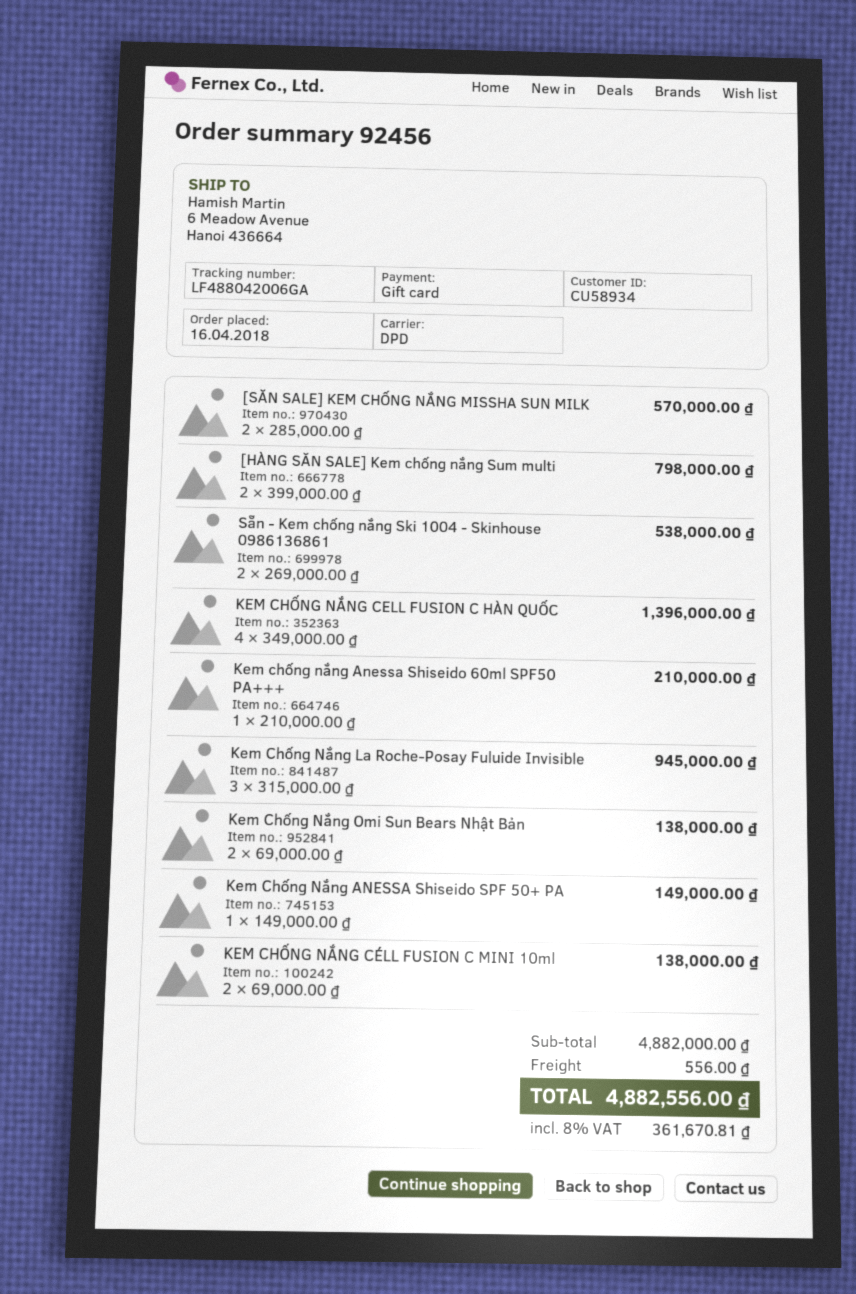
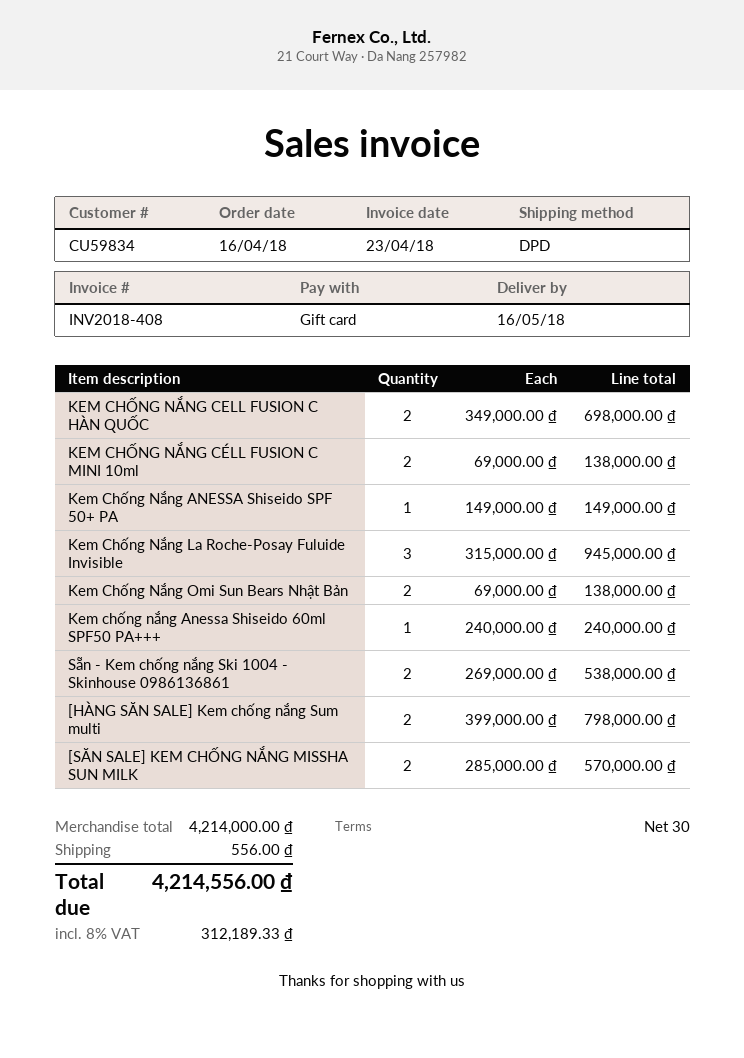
customer number: CU58934 -> CU59834
KEM CHỐNG NẮNG CELL FUSION C HÀN QUỐC: 4 x 349000.00 = 1396000.00 -> 2 x 349000.00 = 698000.00
Kem chống nắng Anessa Shiseido 60ml SPF50 PA+++: 1 x 210000.00 = 210000.00 -> 1 x 240000.00 = 240000.00
subtotal: 4882000.00 -> 4214000.00
tax: 8% = 361670.81 -> 8% = 312189.33
total: 4882556.00 -> 4214556.00

